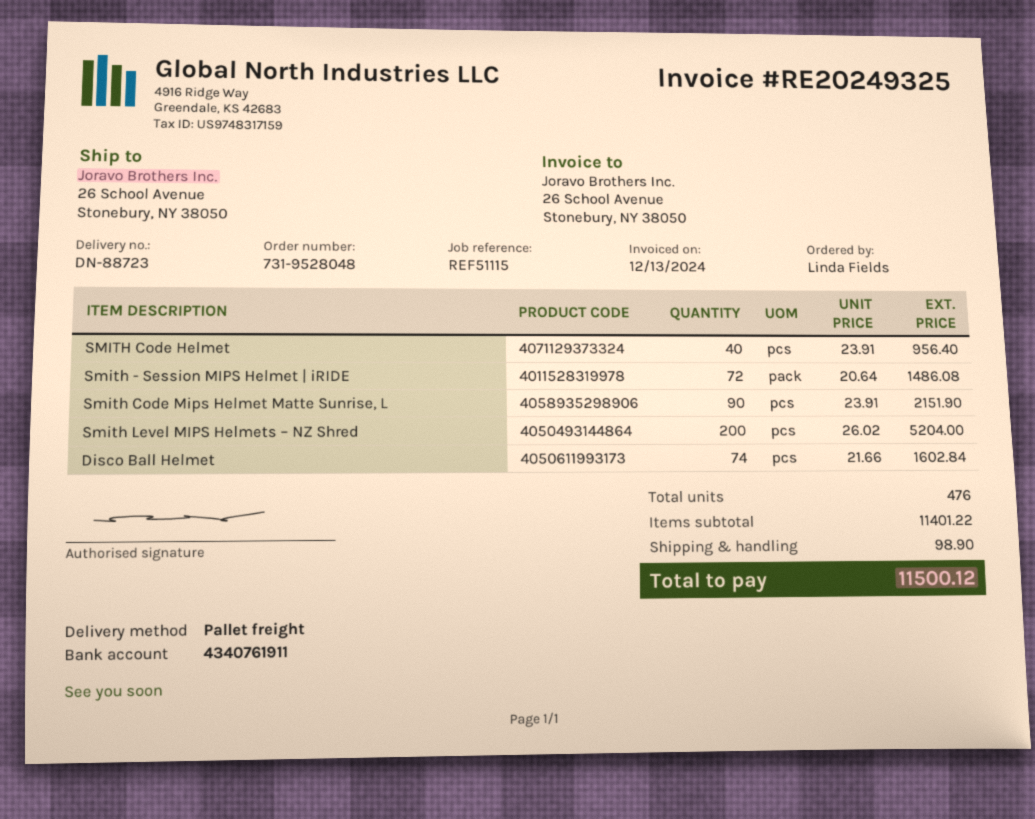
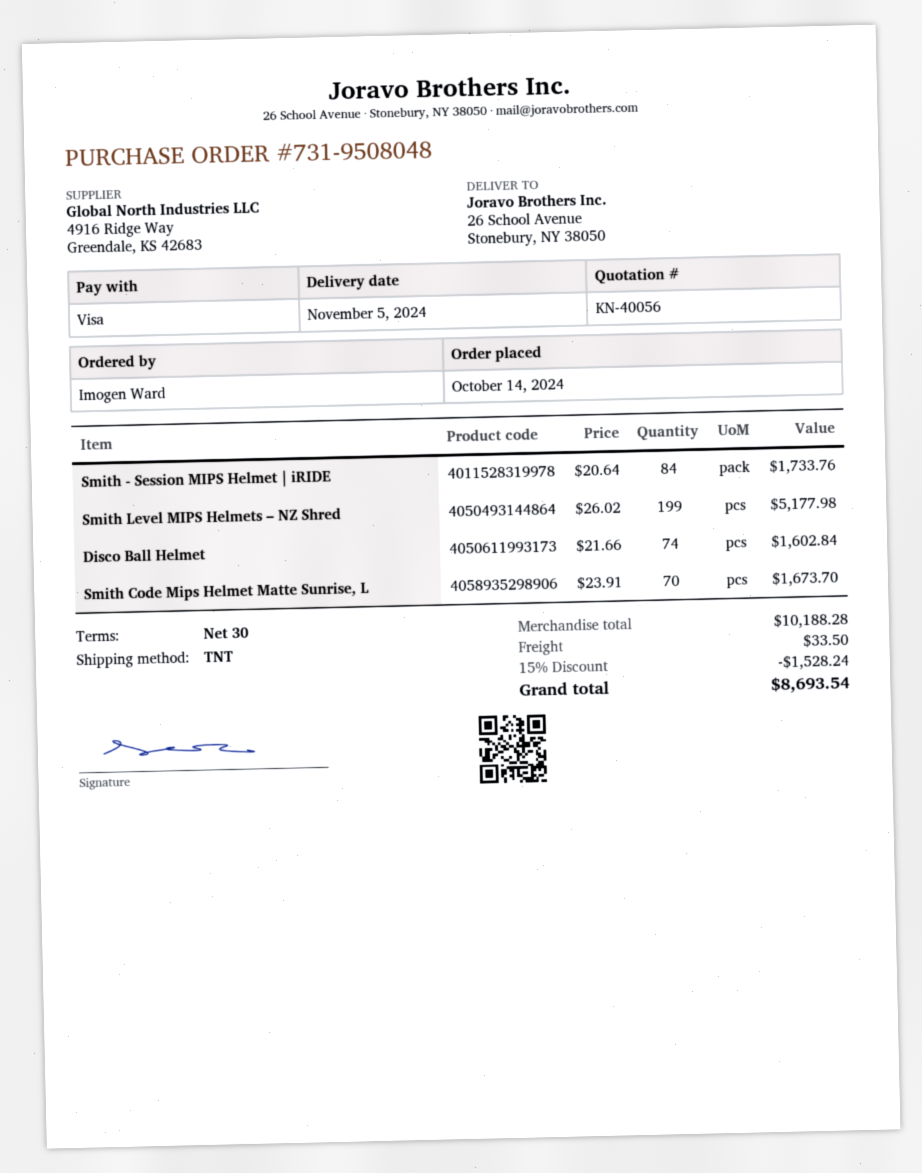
order number: 731-9528048 -> 731-9508048
ordered by: Linda Fields -> Imogen Ward
shipping method: pallet freight -> TNT
SMITH Code Helmet: 40 x 23.91 = 956.40 -> none
Smith - Session MIPS Helmet | iRIDE: 72 x 20.64 = 1486.08 -> 84 x 20.64 = 1733.76
Smith Code Mips Helmet Matte Sunrise, L: 90 x 23.91 = 2151.90 -> 70 x 23.91 = 1673.70
Smith Level MIPS Helmets – NZ Shred: 200 x 26.02 = 5204.00 -> 199 x 26.02 = 5177.98
subtotal: 11401.22 -> 10188.28
discount: none -> 15% = 1528.24
shipping: 98.90 -> 33.50
total: 11500.12 -> 8693.54

